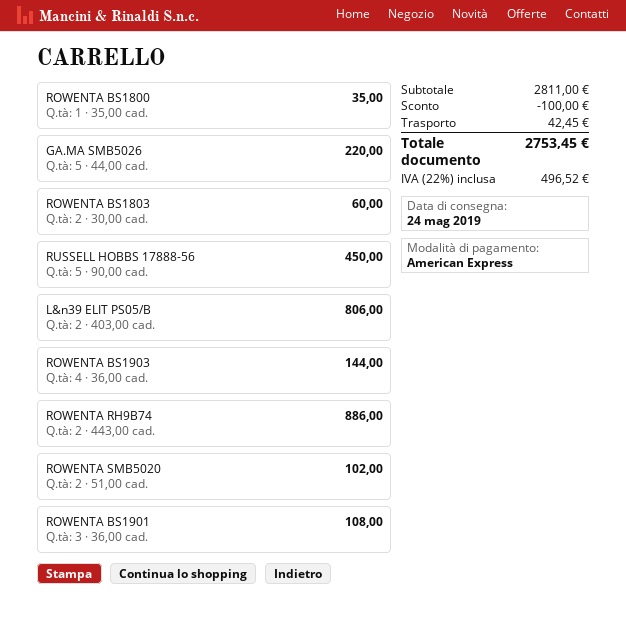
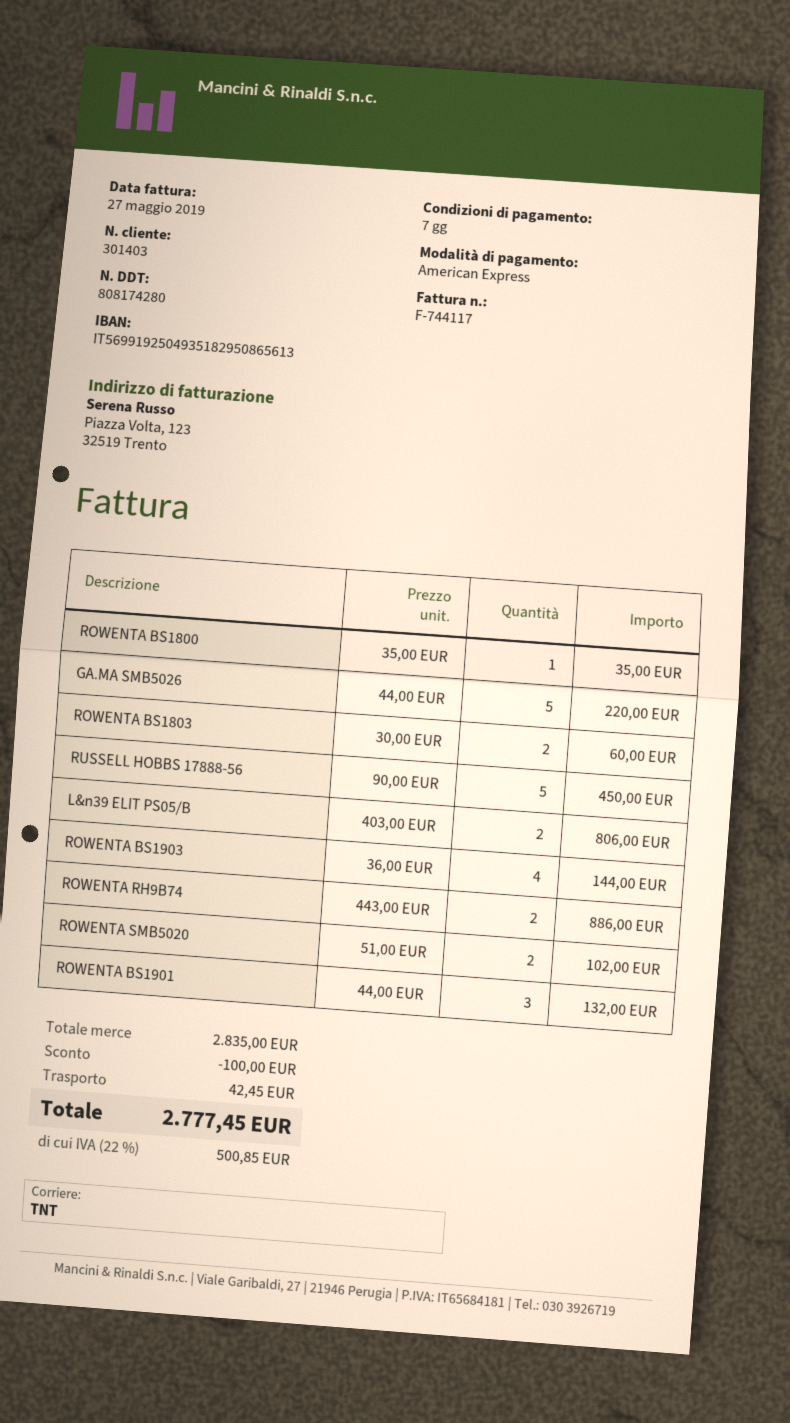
ROWENTA BS1901: 3 x 36.00 = 108.00 -> 3 x 44.00 = 132.00
subtotal: 2811.00 -> 2835.00
tax: 22% = 496.52 -> 22% = 500.85
total: 2753.45 -> 2777.45

